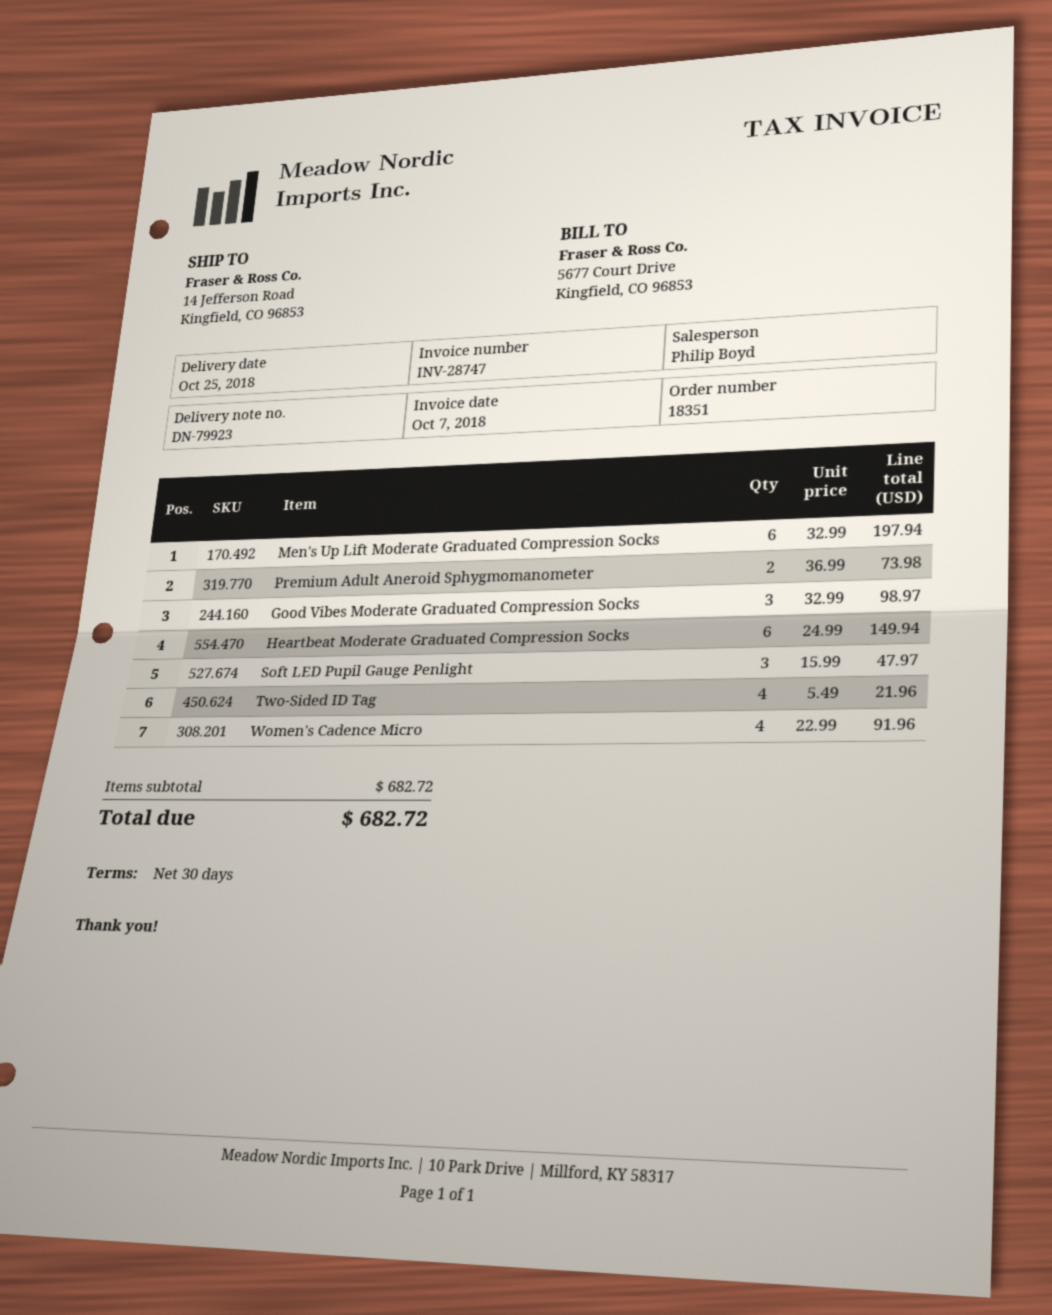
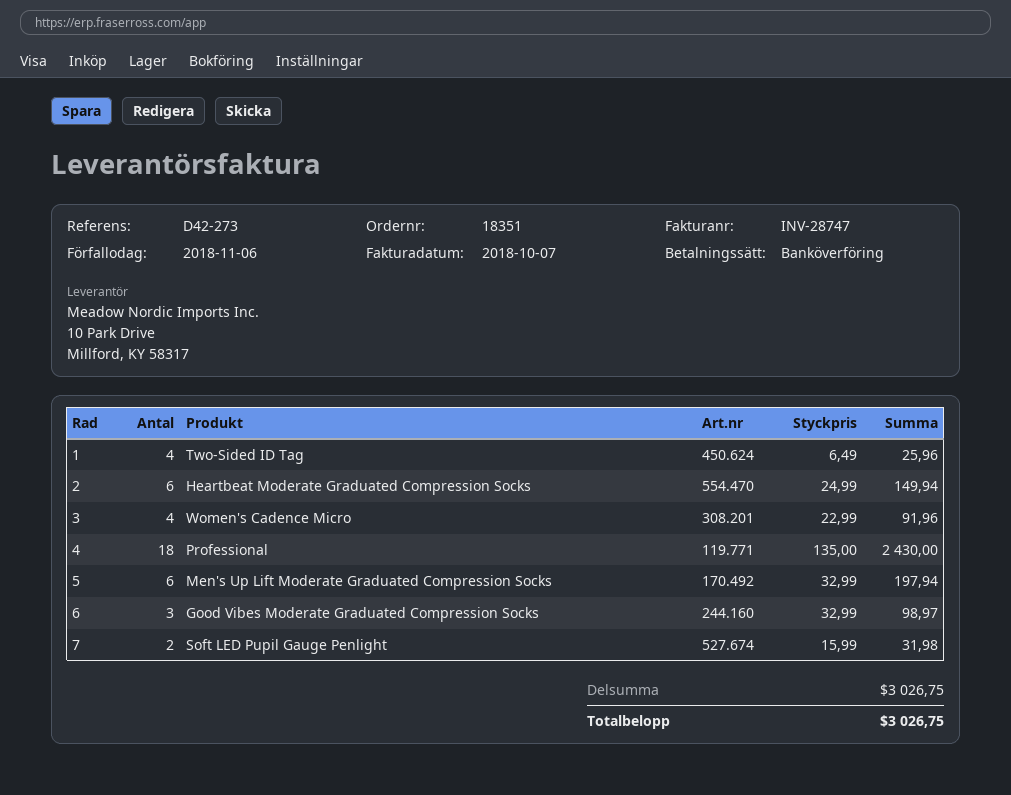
Premium Adult Aneroid Sphygmomanometer: 2 x 36.99 = 73.98 -> none
Soft LED Pupil Gauge Penlight: 3 x 15.99 = 47.97 -> 2 x 15.99 = 31.98
Two-Sided ID Tag: 4 x 5.49 = 21.96 -> 4 x 6.49 = 25.96
Professional: none -> 18 x 135.00 = 2430.00
subtotal: 682.72 -> 3026.75
total: 682.72 -> 3026.75

